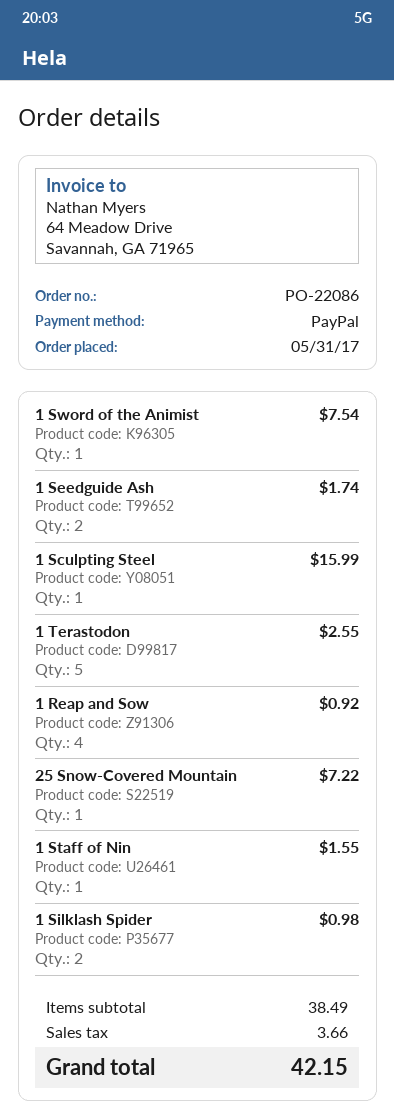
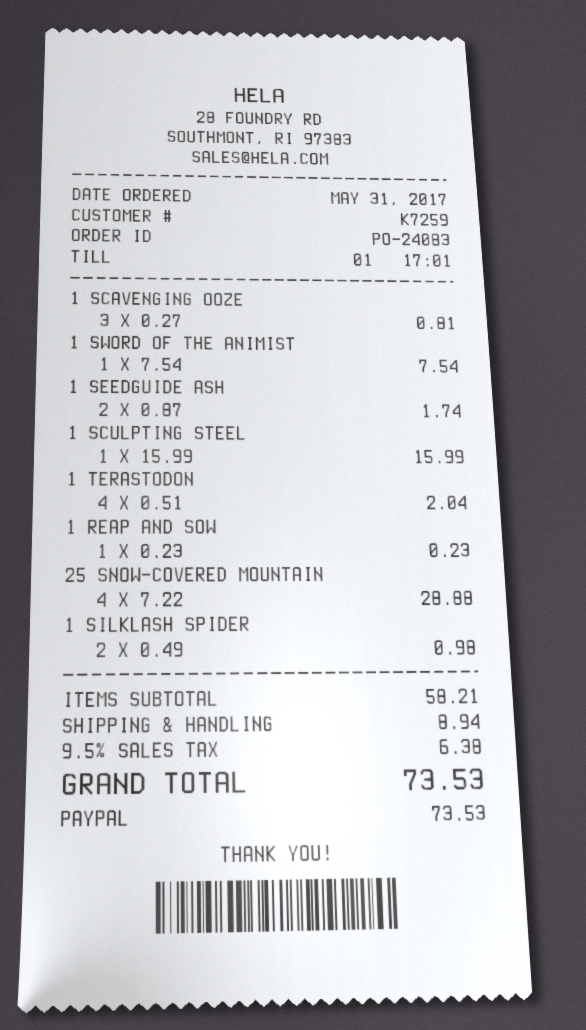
order number: PO-22086 -> PO-24083
1 Terastodon: 5 for 2.55 -> 4 for 2.04
1 Reap and Sow: 4 for 0.92 -> 1 for 0.23
25 Snow-Covered Mountain: 1 for 7.22 -> 4 for 28.88
1 Staff of Nin: 1 for 1.55 -> none
1 SCAVENGING OOZE: none -> 3 for 0.81
subtotal: 38.49 -> 58.21
shipping: none -> 8.94
tax: 3.66 -> 6.38
total: 42.15 -> 73.53

